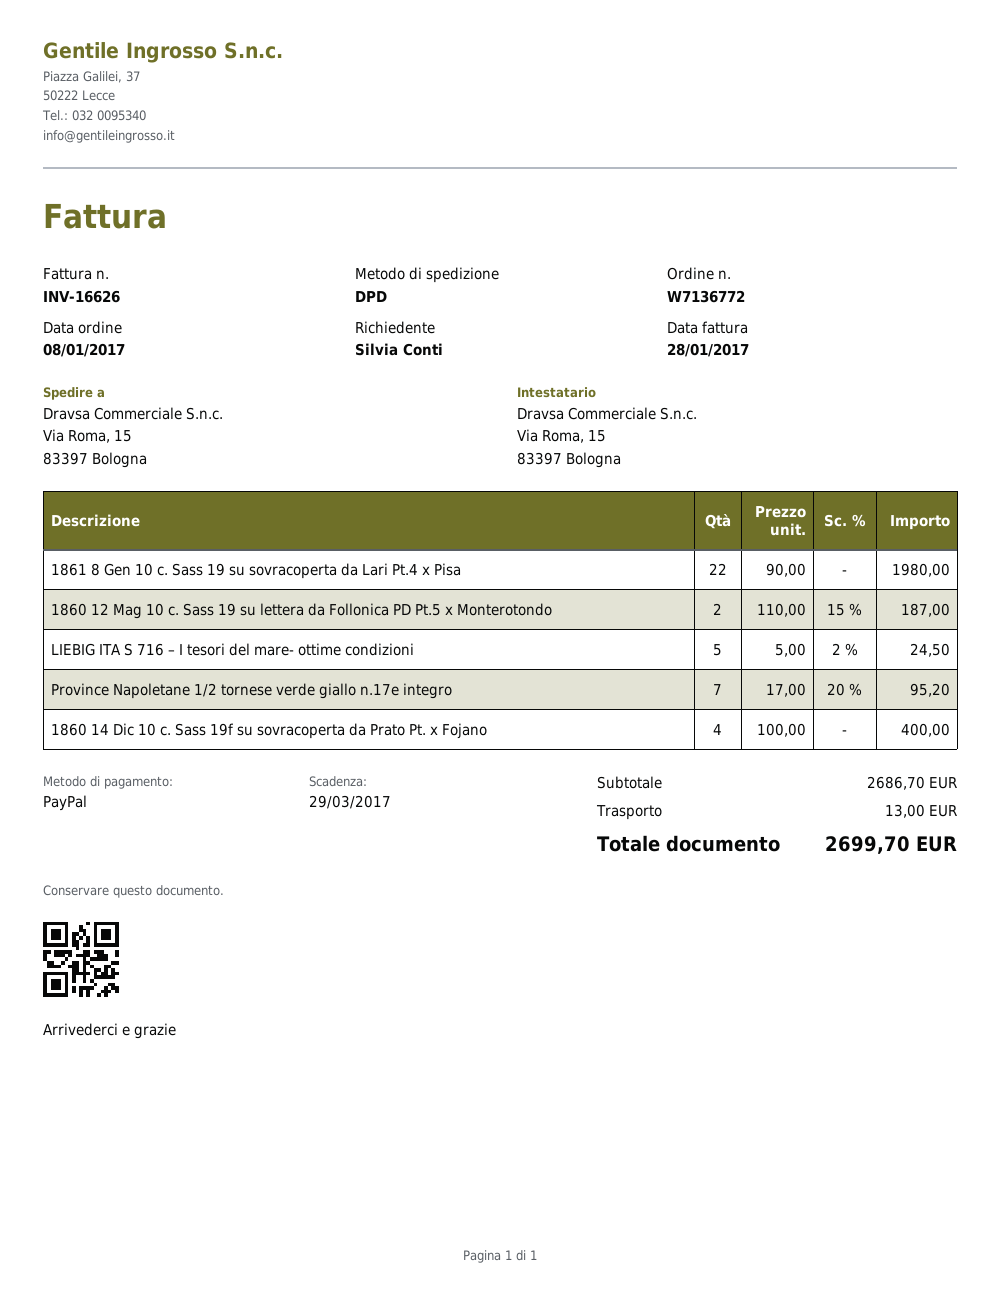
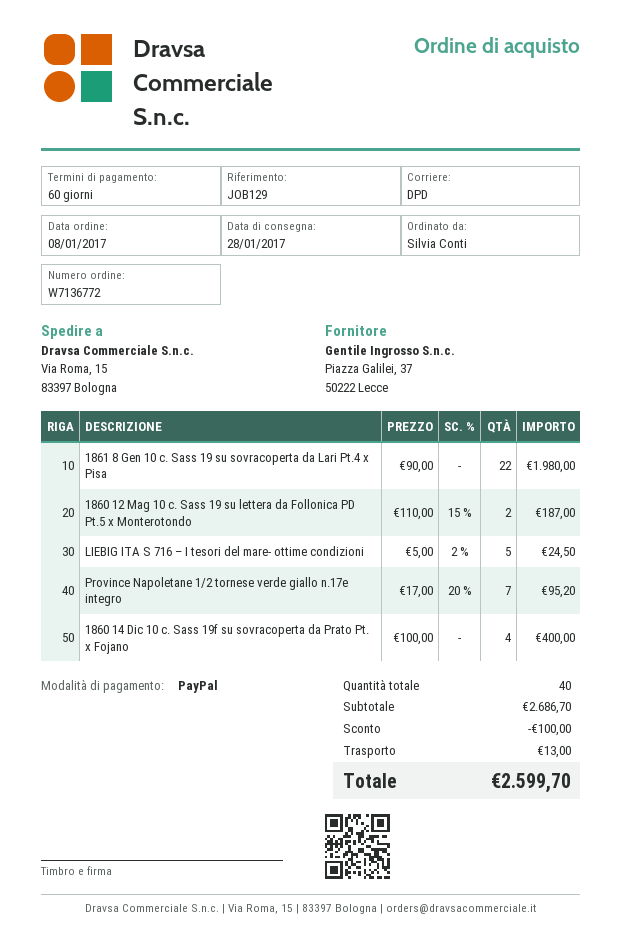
discount: none -> 100.00
total: 2699.70 -> 2599.70

